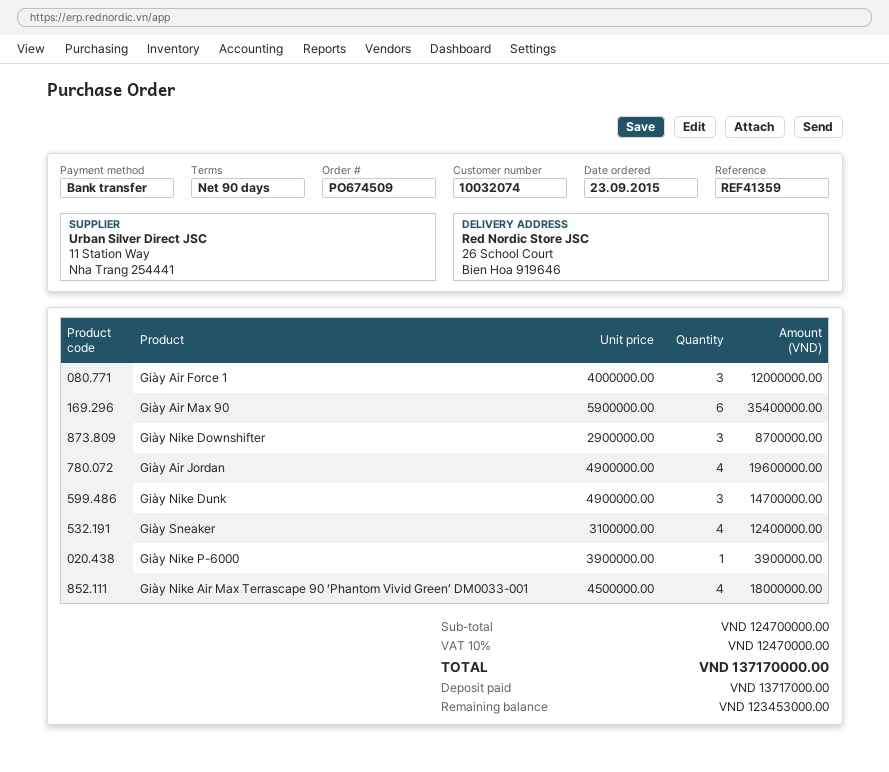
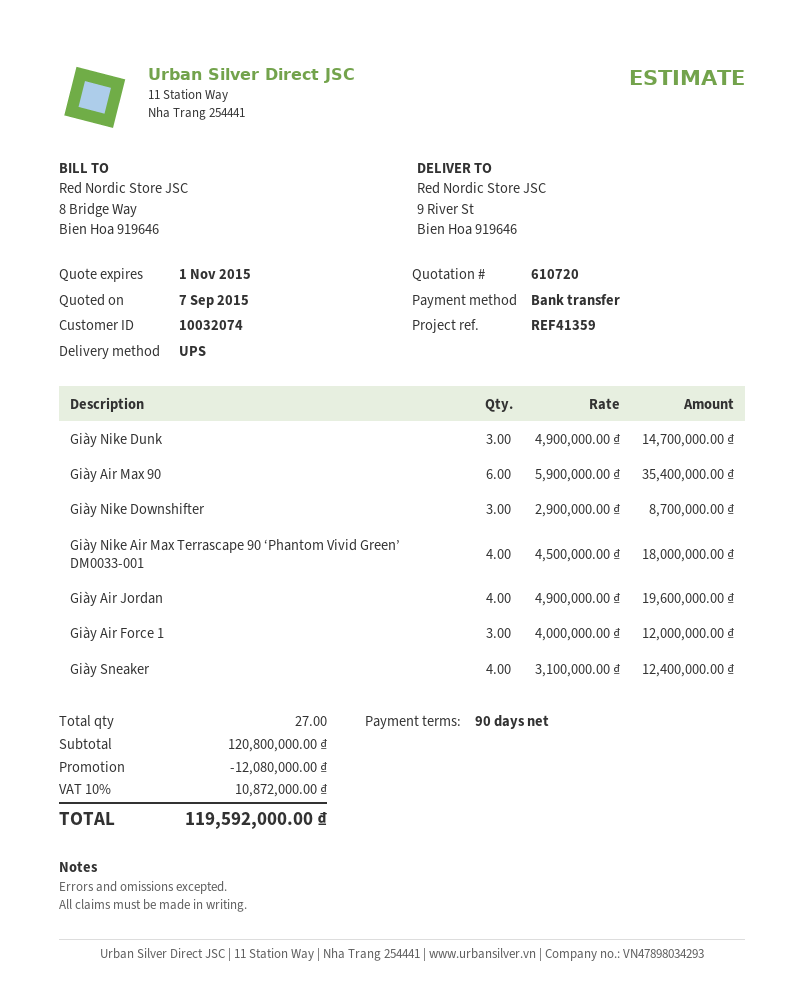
ship to: 26 School Court, Bien Hoa 919646 -> 9 River St, Bien Hoa 919646
Giày Nike P-6000: 1 x 3900000.00 = 3900000.00 -> none
subtotal: 124700000.00 -> 120800000.00
discount: none -> 12080000.00
tax: 10% = 12470000.00 -> 10% = 10872000.00
total: 137170000.00 -> 119592000.00

